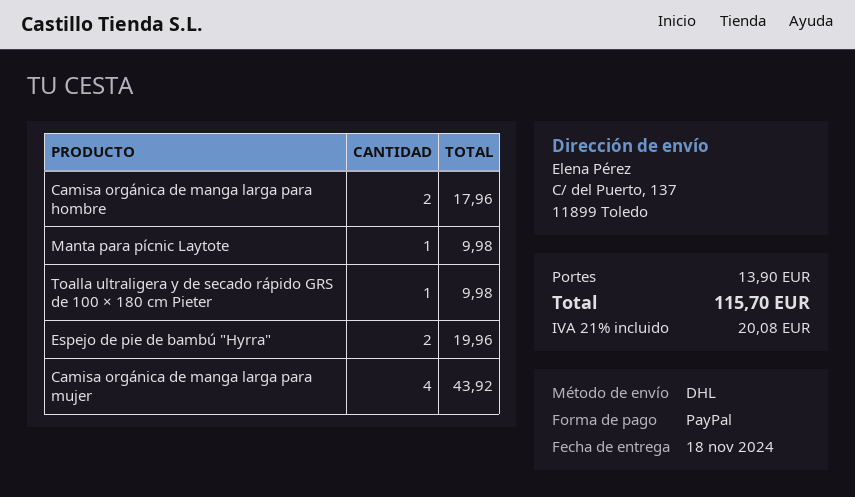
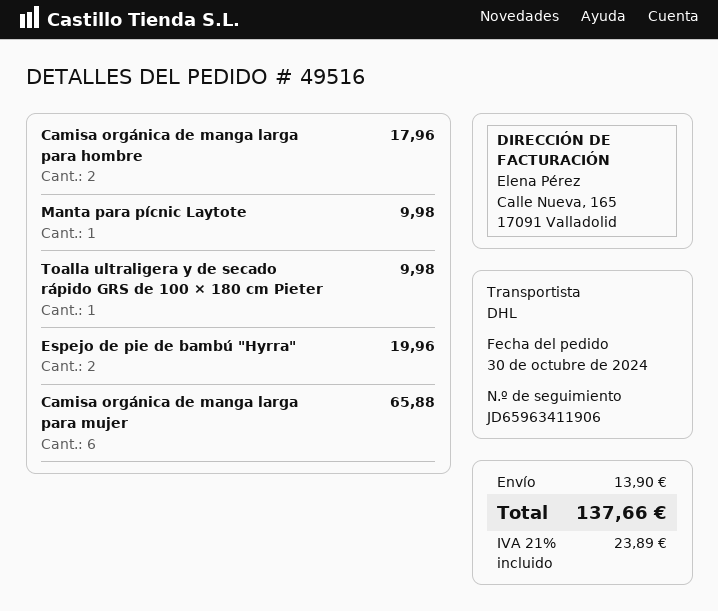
Camisa orgánica de manga larga para mujer: 4 for 43.92 -> 6 for 65.88
tax: 21% = 20.08 -> 21% = 23.89
total: 115.70 -> 137.66

